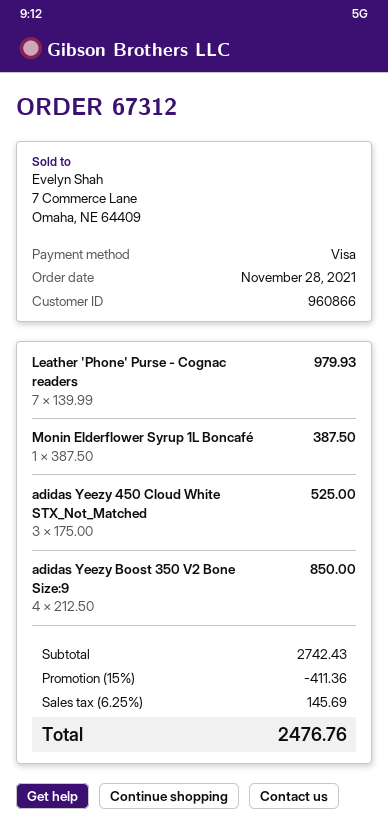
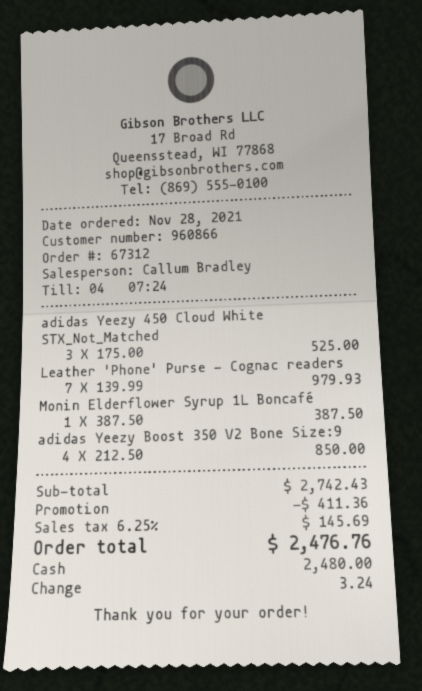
payment method: Visa -> cash

